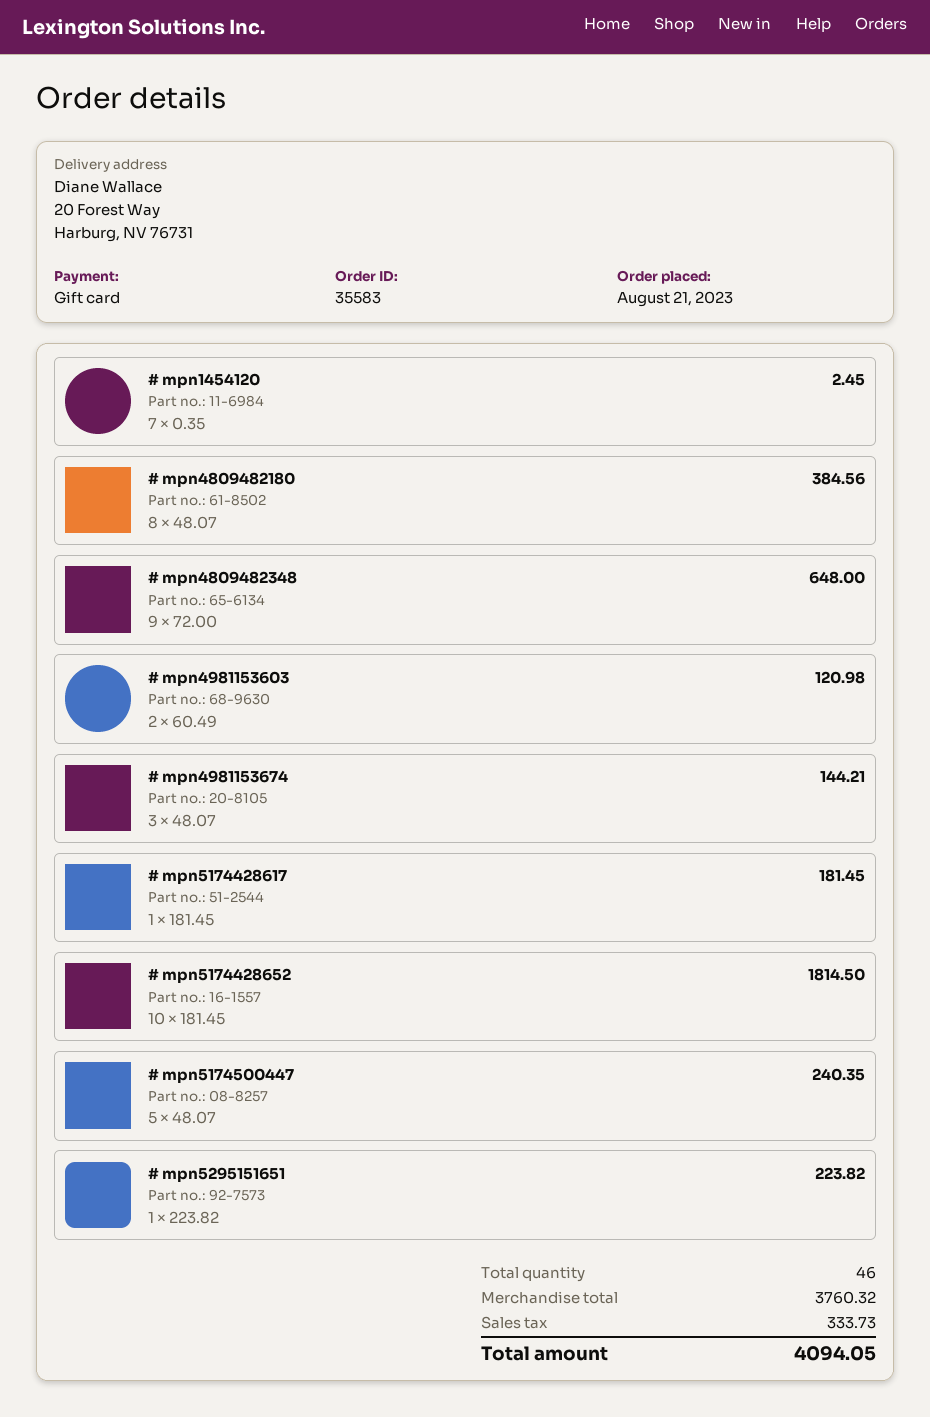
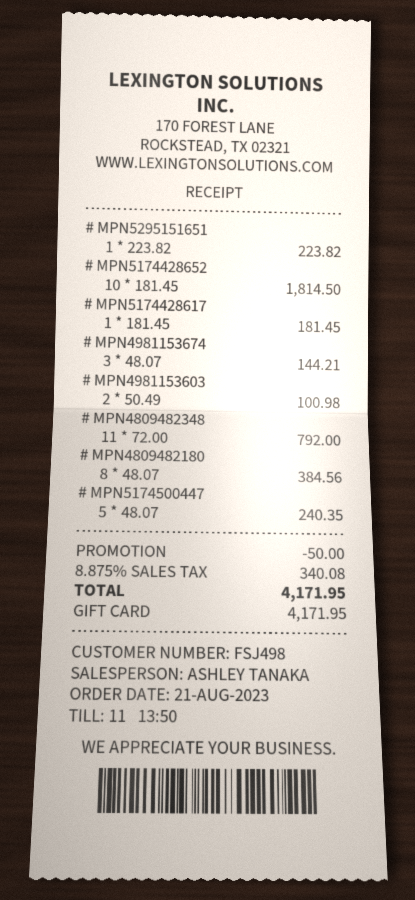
# mpn1454120: 7 x 0.35 = 2.45 -> none
# mpn4809482348: 9 x 72.00 = 648.00 -> 11 x 72.00 = 792.00
# mpn4981153603: 2 x 60.49 = 120.98 -> 2 x 50.49 = 100.98
discount: none -> 50.00
tax: 333.73 -> 340.08
total: 4094.05 -> 4171.95

